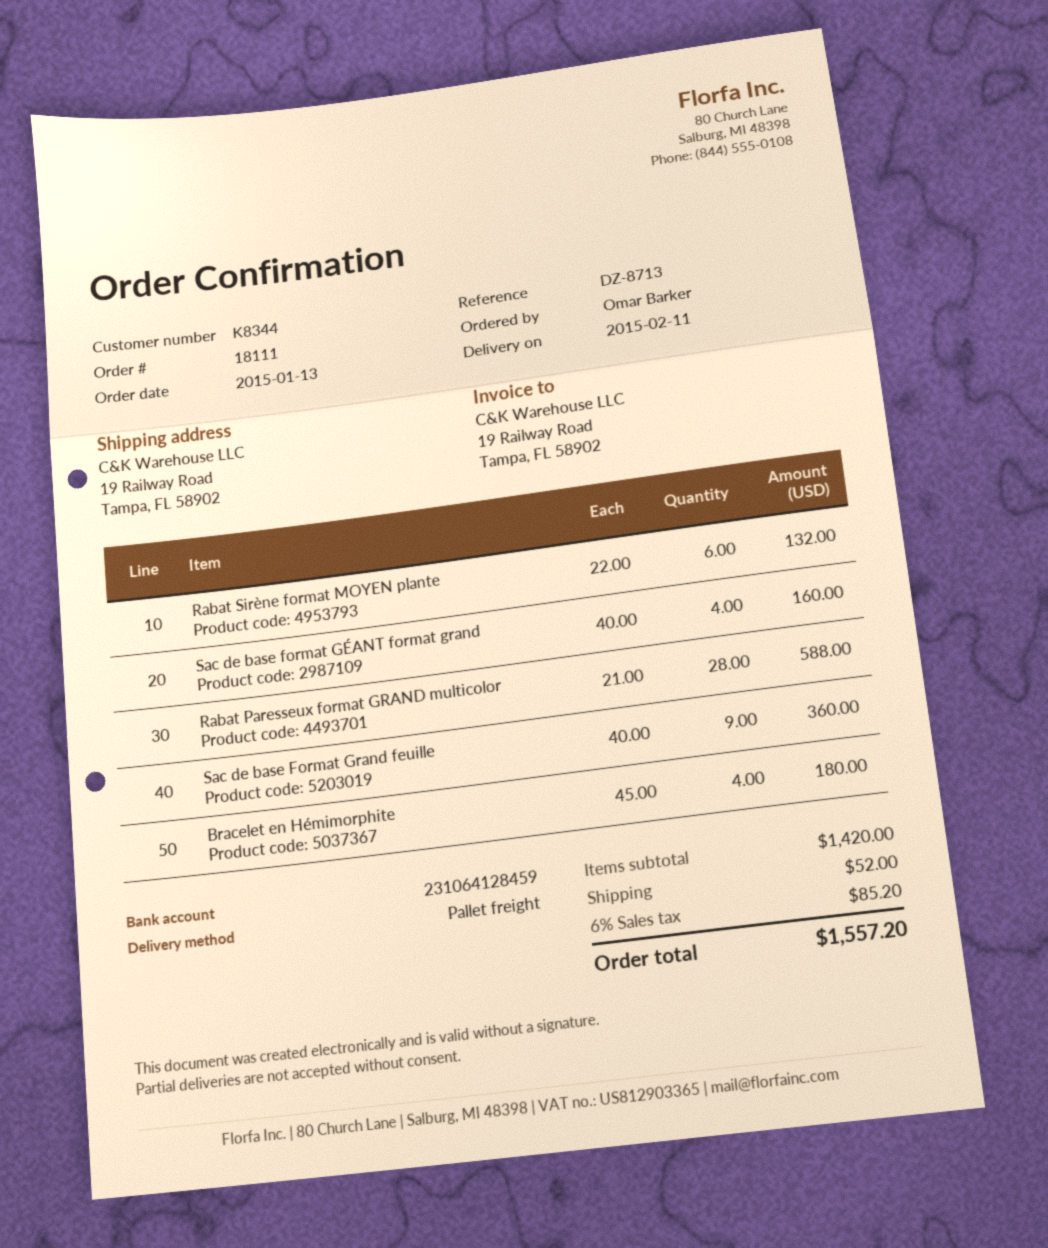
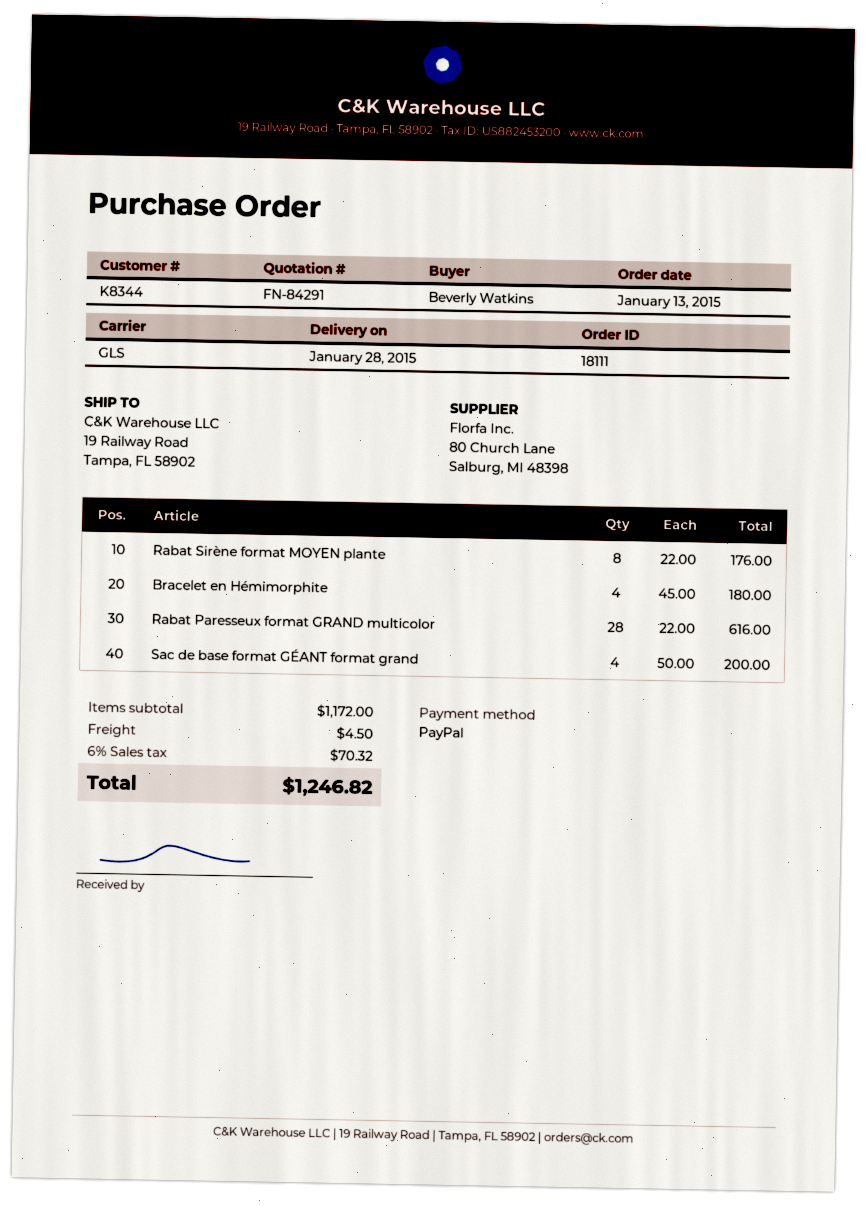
delivery date: 2015-02-11 -> 2015-01-28
ordered by: Omar Barker -> Beverly Watkins
shipping method: pallet freight -> GLS
Rabat Sirène format MOYEN plante: 6 x 22.00 = 132.00 -> 8 x 22.00 = 176.00
Sac de base format GÉANT format grand: 4 x 40.00 = 160.00 -> 4 x 50.00 = 200.00
Rabat Paresseux format GRAND multicolor: 28 x 21.00 = 588.00 -> 28 x 22.00 = 616.00
Sac de base Format Grand feuille: 9 x 40.00 = 360.00 -> none
subtotal: 1420.00 -> 1172.00
shipping: 52.00 -> 4.50
tax: 6% = 85.20 -> 6% = 70.32
total: 1557.20 -> 1246.82

